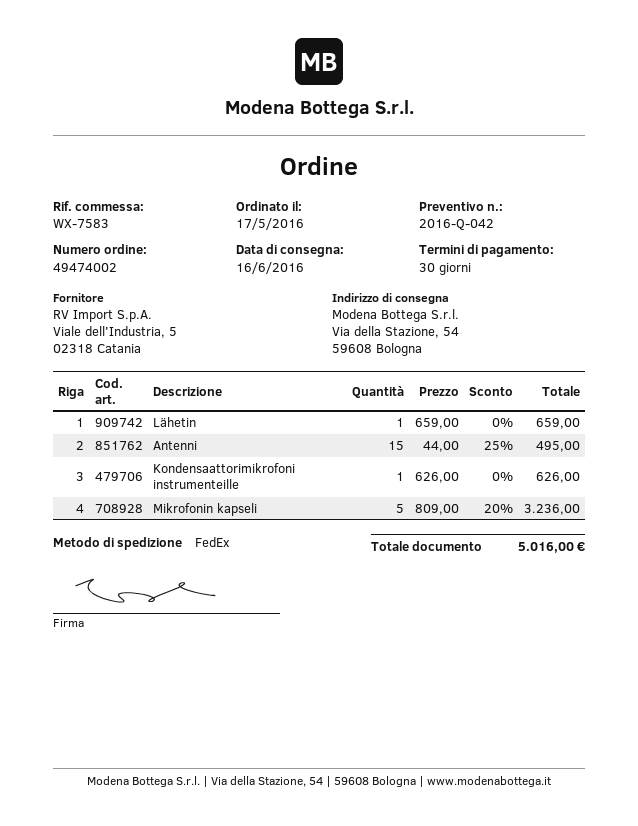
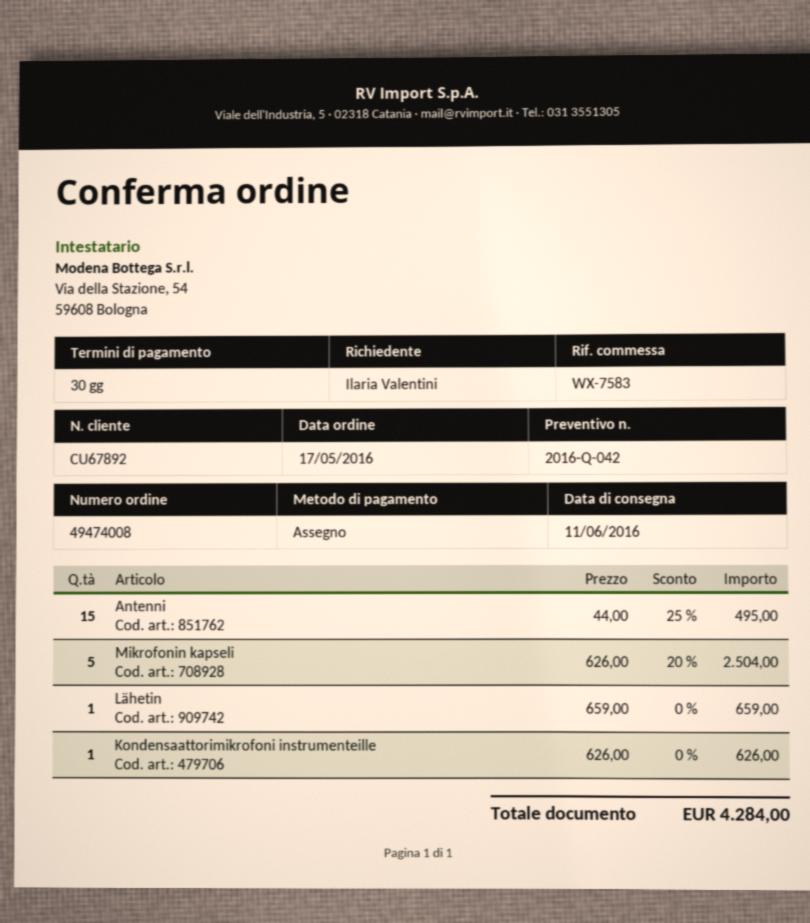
order number: 49474002 -> 49474008
delivery date: 2016-06-16 -> 2016-06-11
Mikrofonin kapseli: 5 x 809.00 - 20% = 3236.00 -> 5 x 626.00 - 20% = 2504.00
total: 5016.00 -> 4284.00

